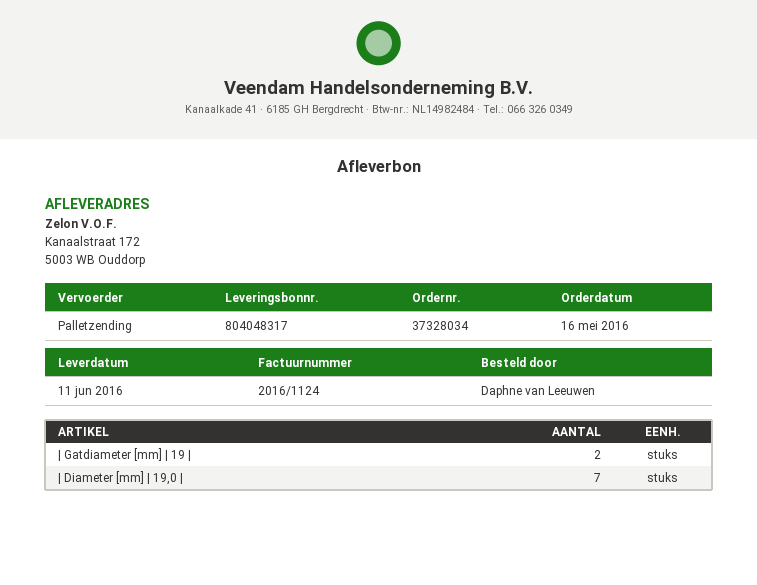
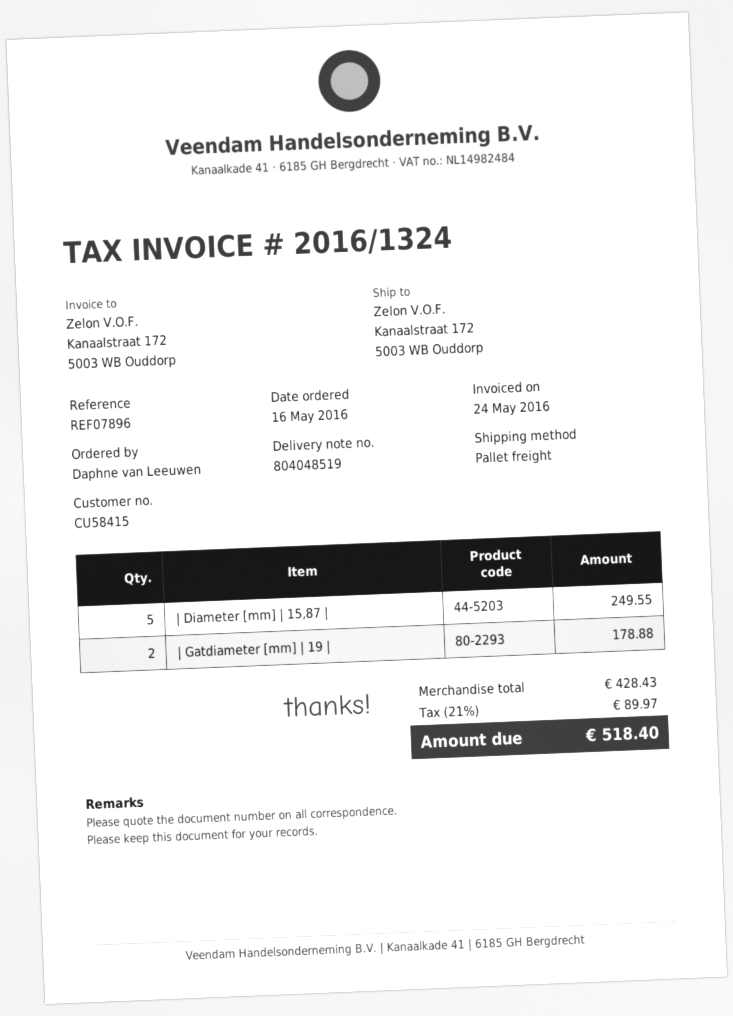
delivery note number: 804048317 -> 804048519
invoice number: 2016/1124 -> 2016/1324
| Diameter [mm] | 19,0 |: 7 -> none
| Diameter [mm] | 15,87 |: none -> 5

